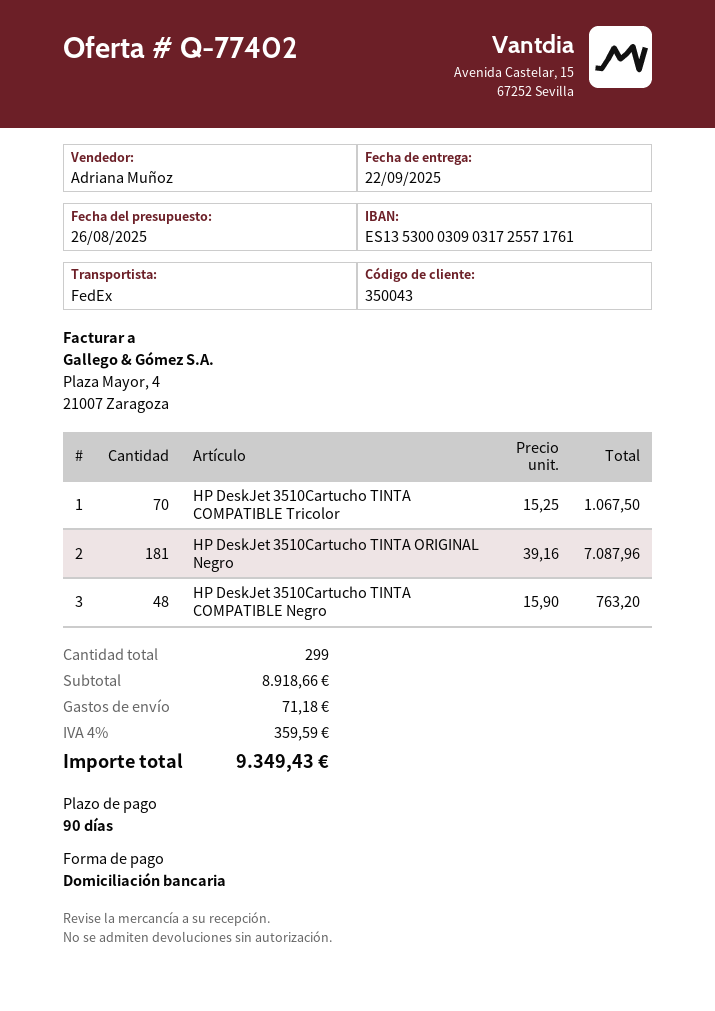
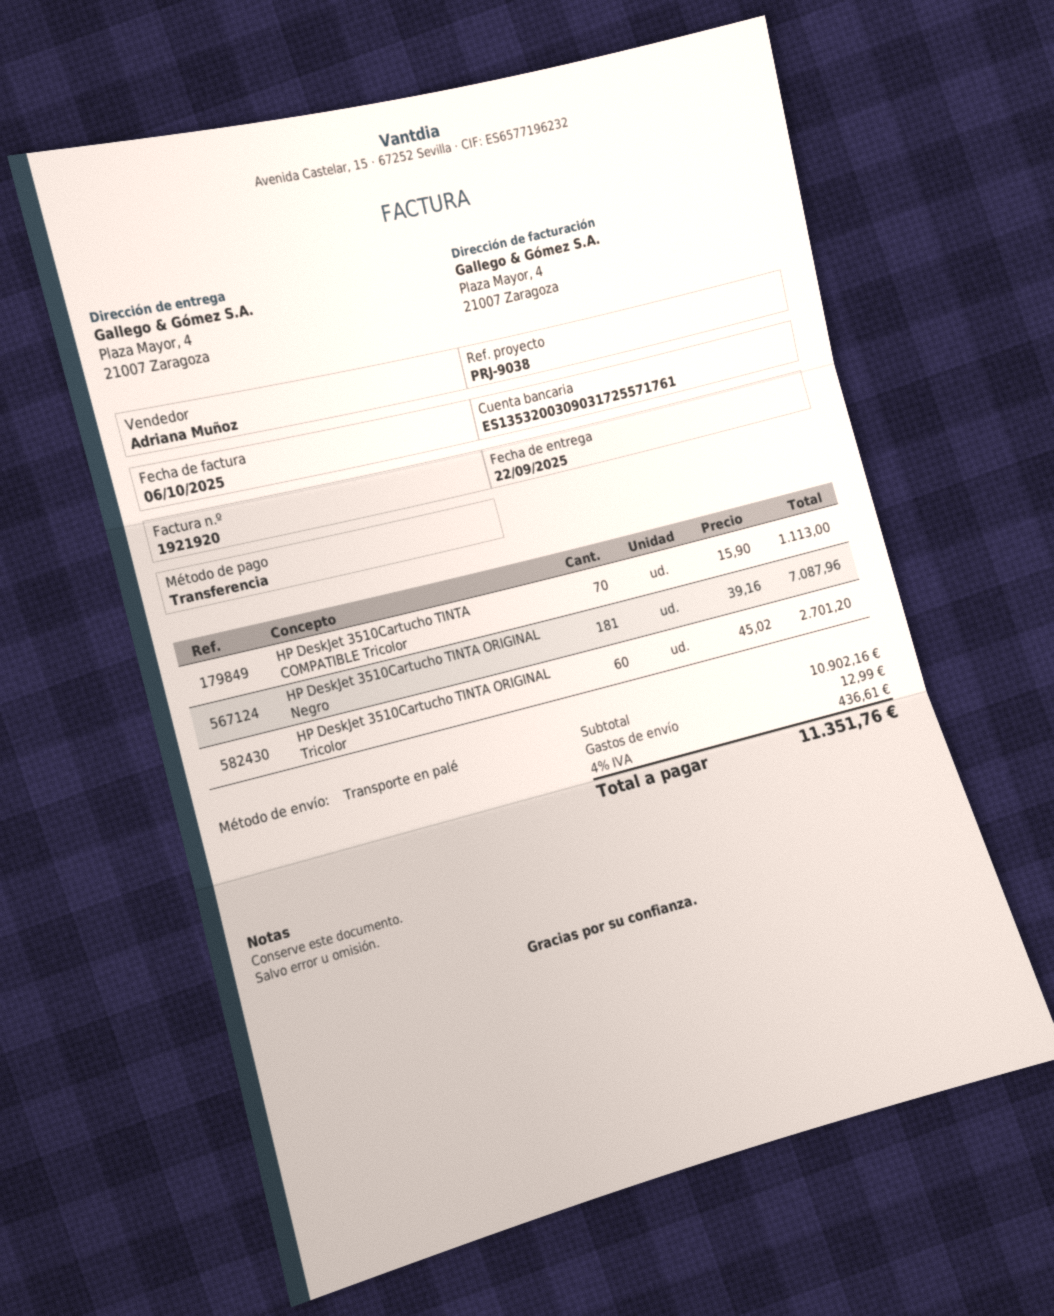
payment method: direct debit -> bank transfer
bank account: ES1353000309031725571761 -> ES1353200309031725571761
shipping method: FedEx -> pallet freight
HP DeskJet 3510Cartucho TINTA COMPATIBLE Tricolor: 70 x 15.25 = 1067.50 -> 70 x 15.90 = 1113.00
HP DeskJet 3510Cartucho TINTA COMPATIBLE Negro: 48 x 15.90 = 763.20 -> none
HP DeskJet 3510Cartucho TINTA ORIGINAL Tricolor: none -> 60 x 45.02 = 2701.20
subtotal: 8918.66 -> 10902.16
shipping: 71.18 -> 12.99
tax: 4% = 359.59 -> 4% = 436.61
total: 9349.43 -> 11351.76

